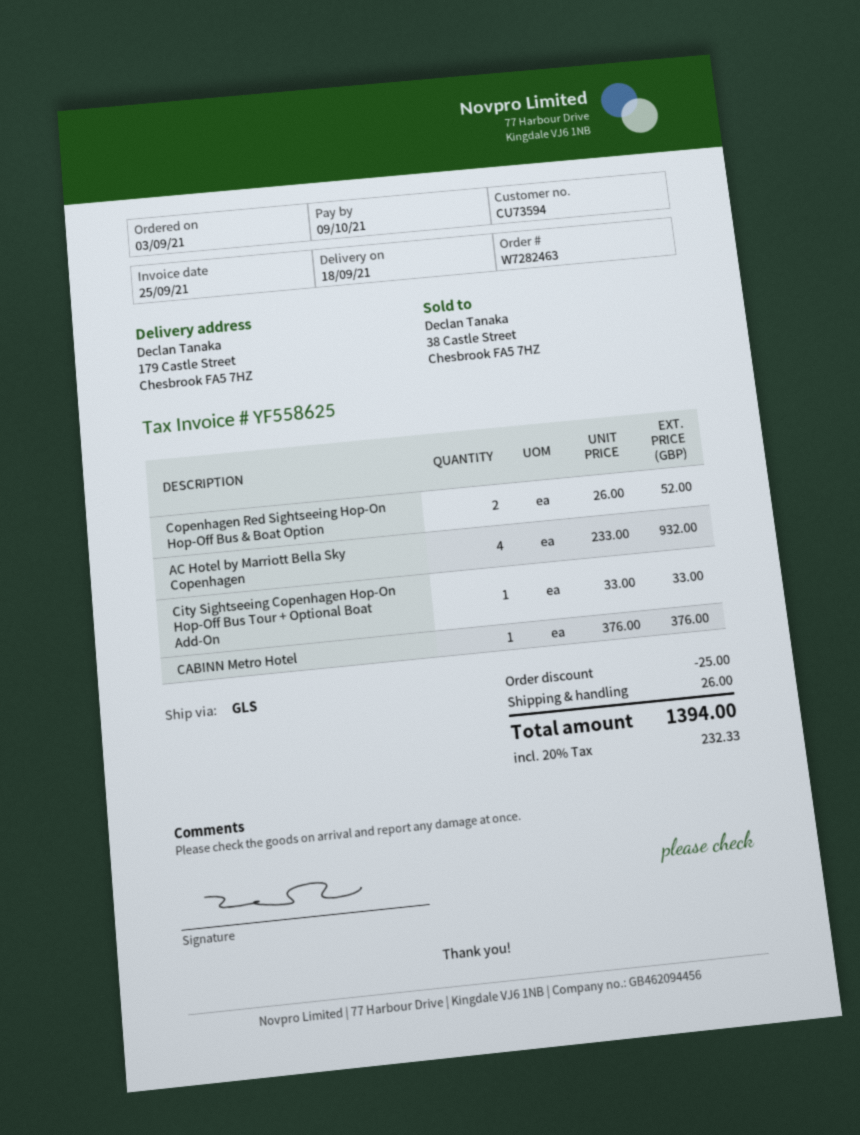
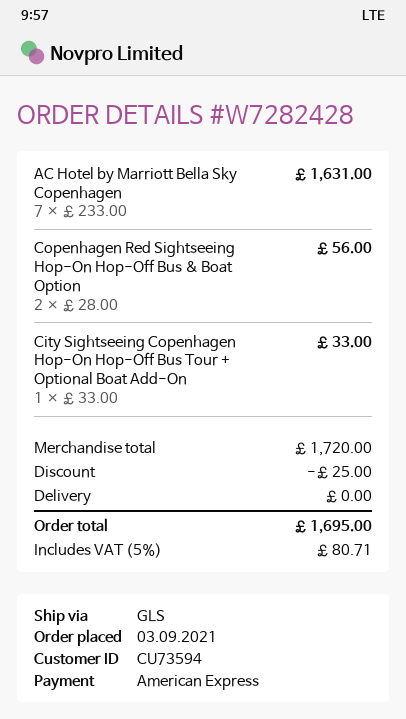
order number: W7282463 -> W7282428
Copenhagen Red Sightseeing Hop-On Hop-Off Bus & Boat Option: 2 x 26.00 = 52.00 -> 2 x 28.00 = 56.00
AC Hotel by Marriott Bella Sky Copenhagen: 4 x 233.00 = 932.00 -> 7 x 233.00 = 1631.00
CABINN Metro Hotel: 1 x 376.00 = 376.00 -> none
shipping: 26.00 -> 0.00
tax: 20% = 232.33 -> 5% = 80.71
total: 1394.00 -> 1695.00

